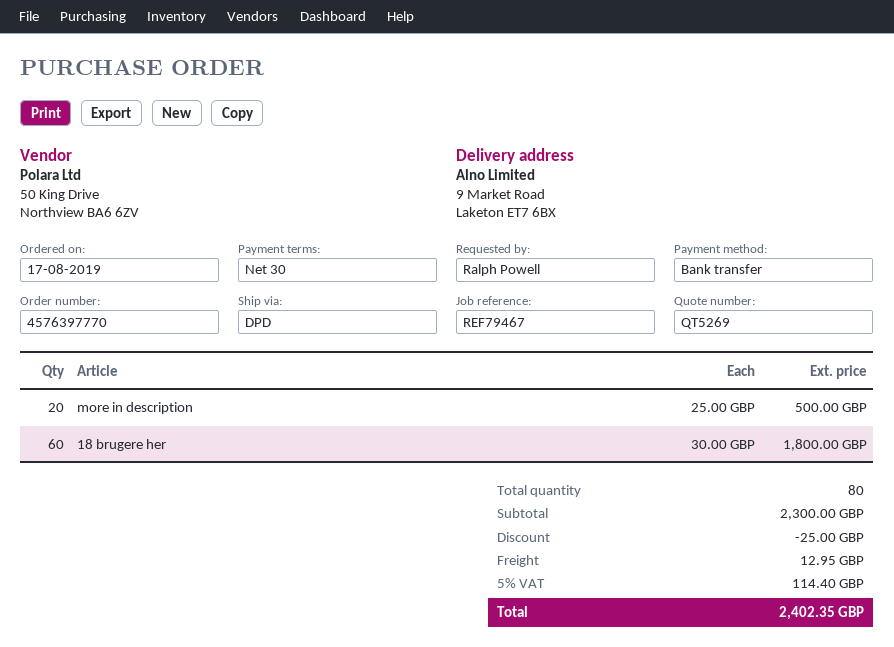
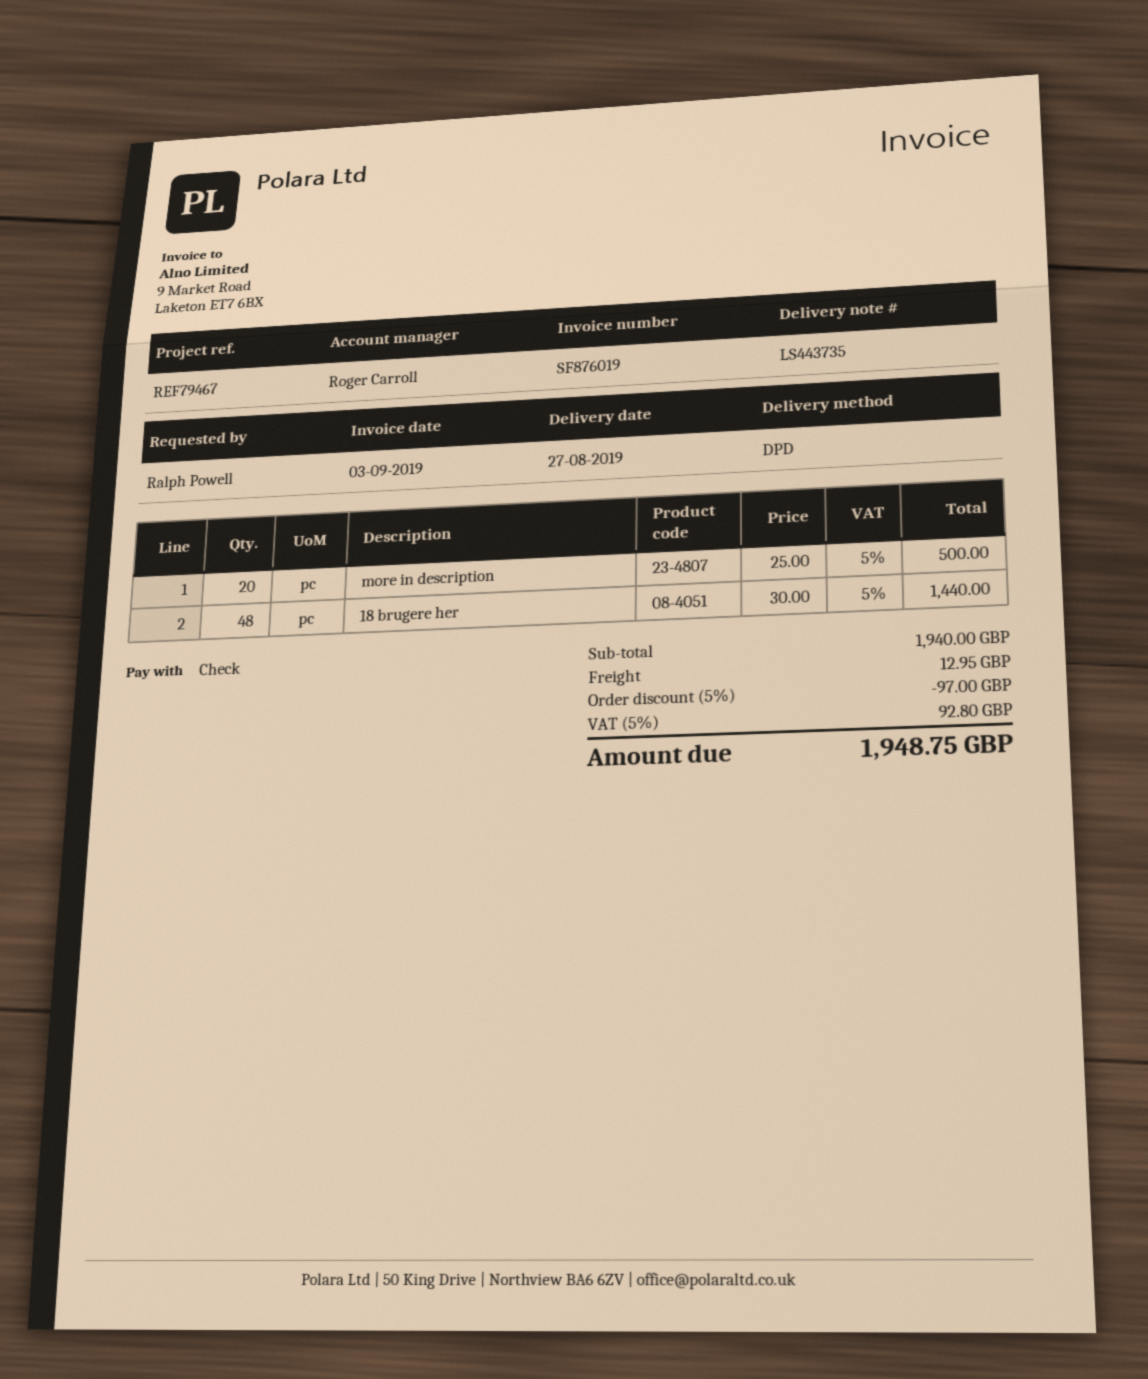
payment method: bank transfer -> cheque
18 brugere her: 60 x 30.00 = 1800.00 -> 48 x 30.00 = 1440.00
subtotal: 2300.00 -> 1940.00
discount: 25.00 -> 97.00
tax: 5% = 114.40 -> 5% = 92.80
total: 2402.35 -> 1948.75

